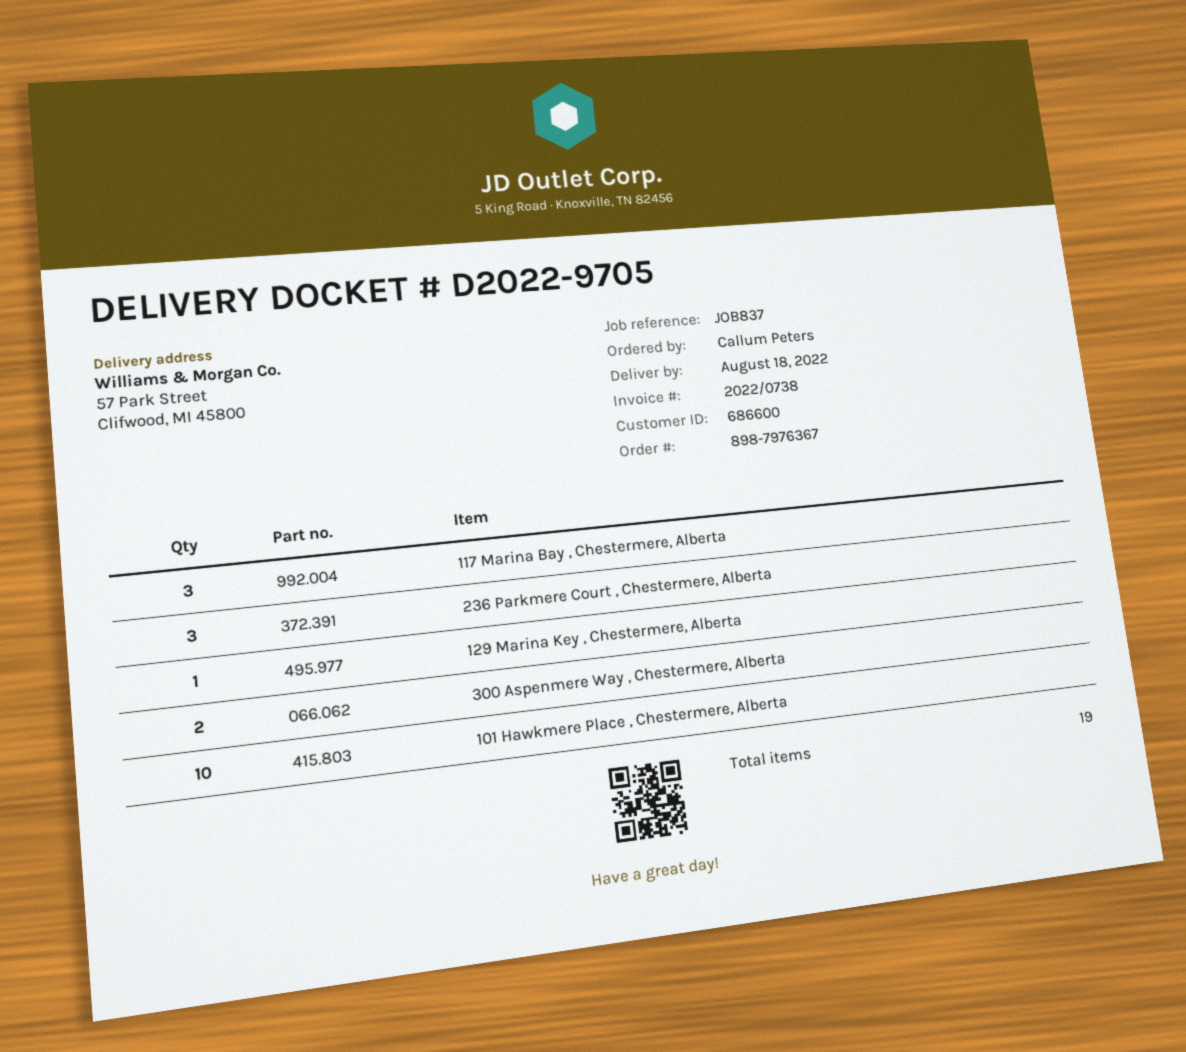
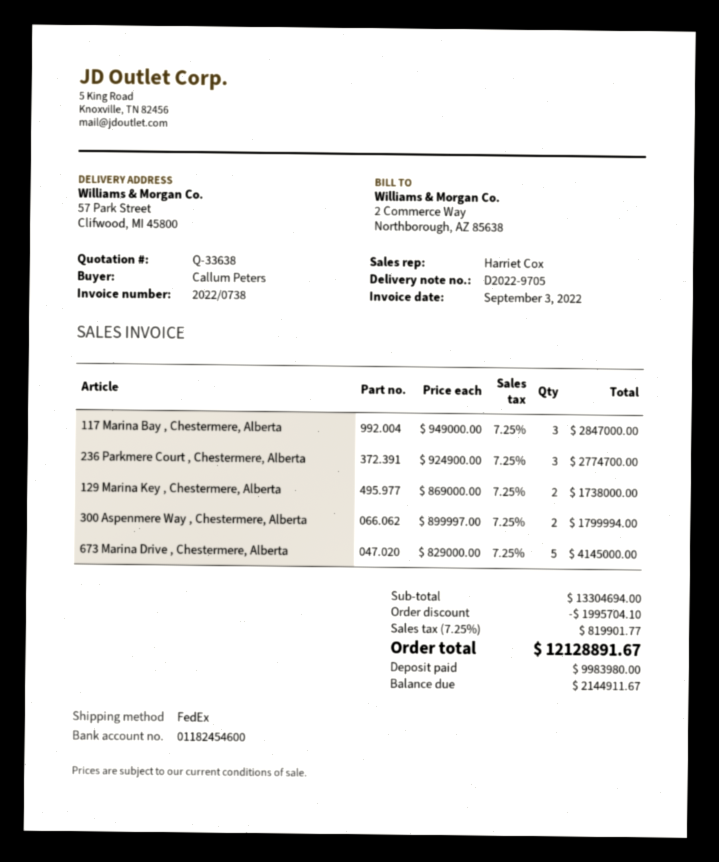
129 Marina Key , Chestermere, Alberta: 1 -> 2
101 Hawkmere Place , Chestermere, Alberta: 10 -> none
673 Marina Drive , Chestermere, Alberta: none -> 5

